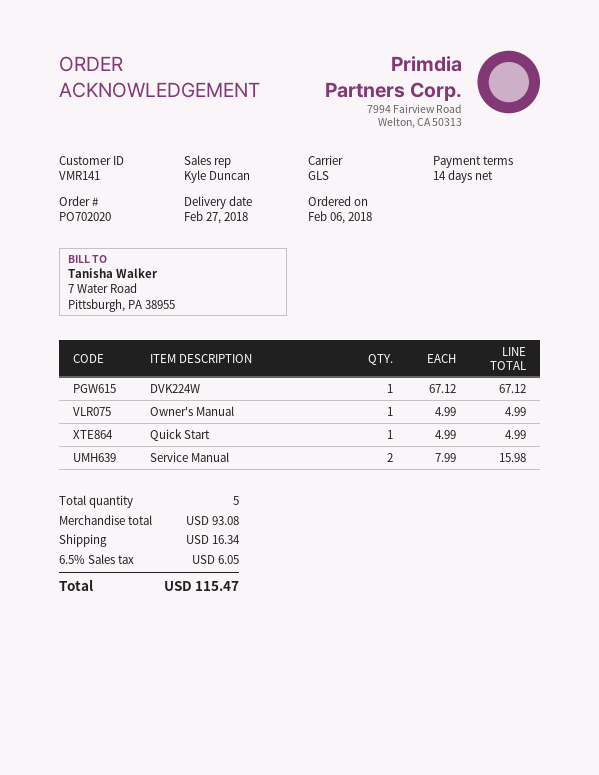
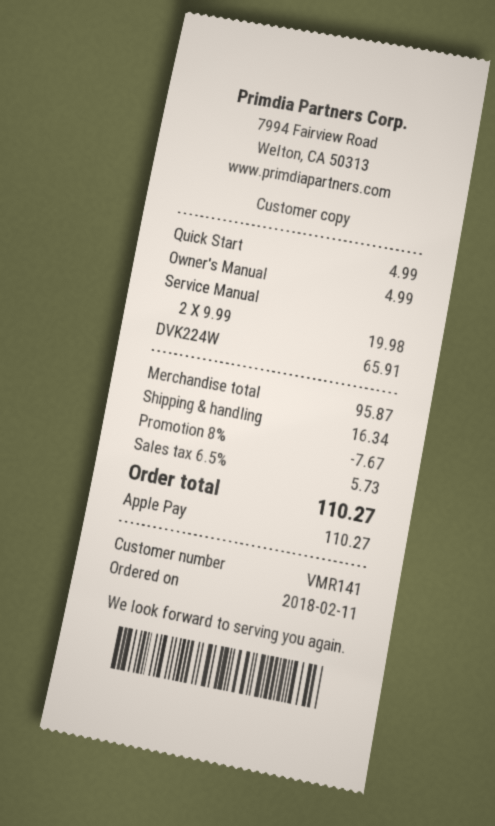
order date: 2018-02-06 -> 2018-02-11
DVK224W: 1 x 67.12 = 67.12 -> 1 x 65.91 = 65.91
Service Manual: 2 x 7.99 = 15.98 -> 2 x 9.99 = 19.98
subtotal: 93.08 -> 95.87
discount: none -> 8% = 7.67
tax: 6.5% = 6.05 -> 6.5% = 5.73
total: 115.47 -> 110.27

